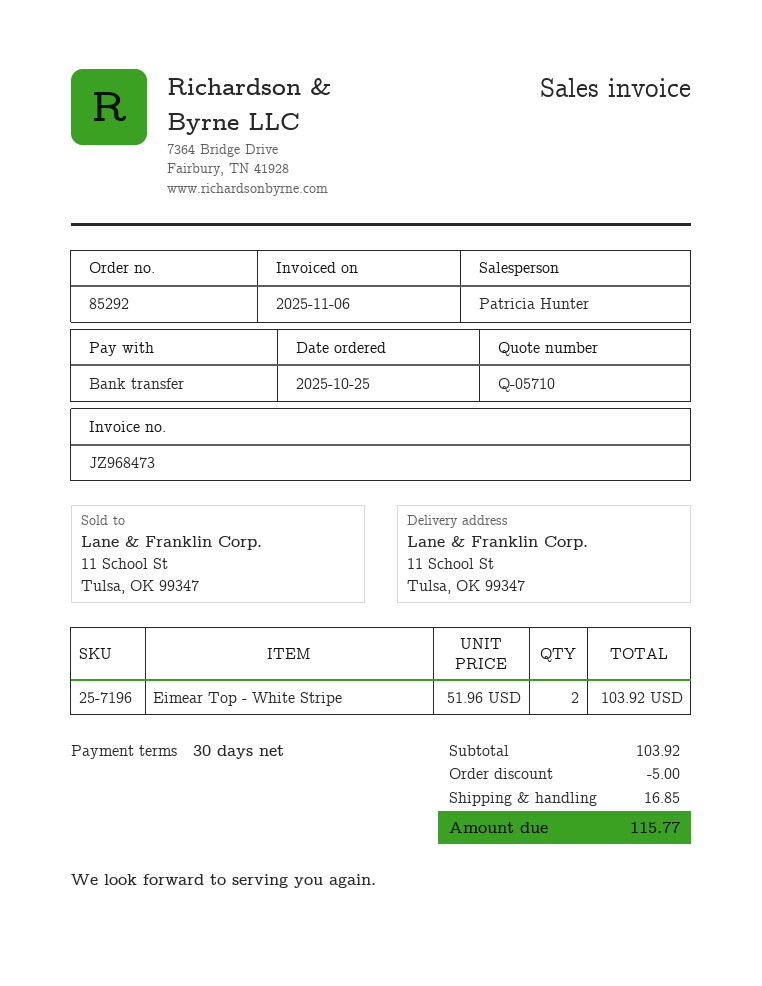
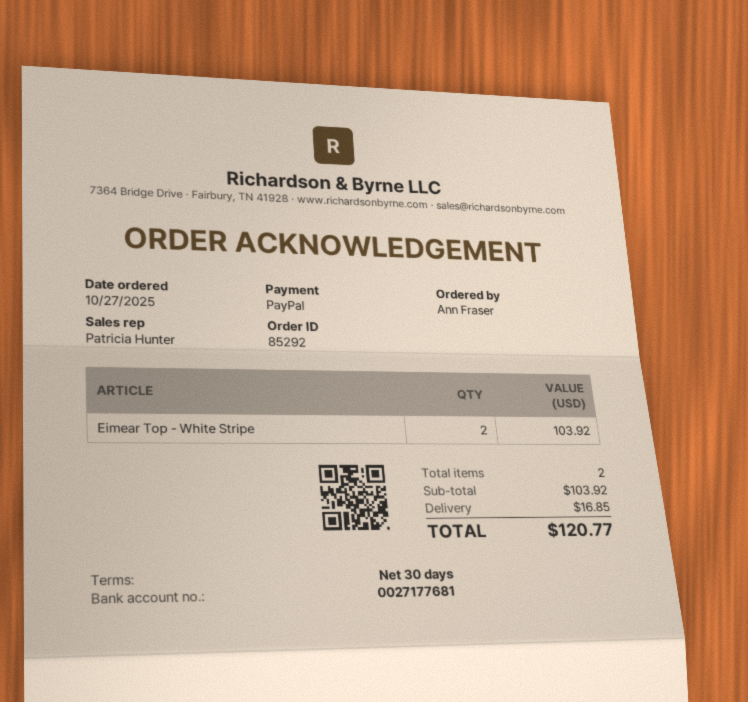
order date: 2025-10-25 -> 2025-10-27
payment method: bank transfer -> PayPal
discount: 5.00 -> none
total: 115.77 -> 120.77

